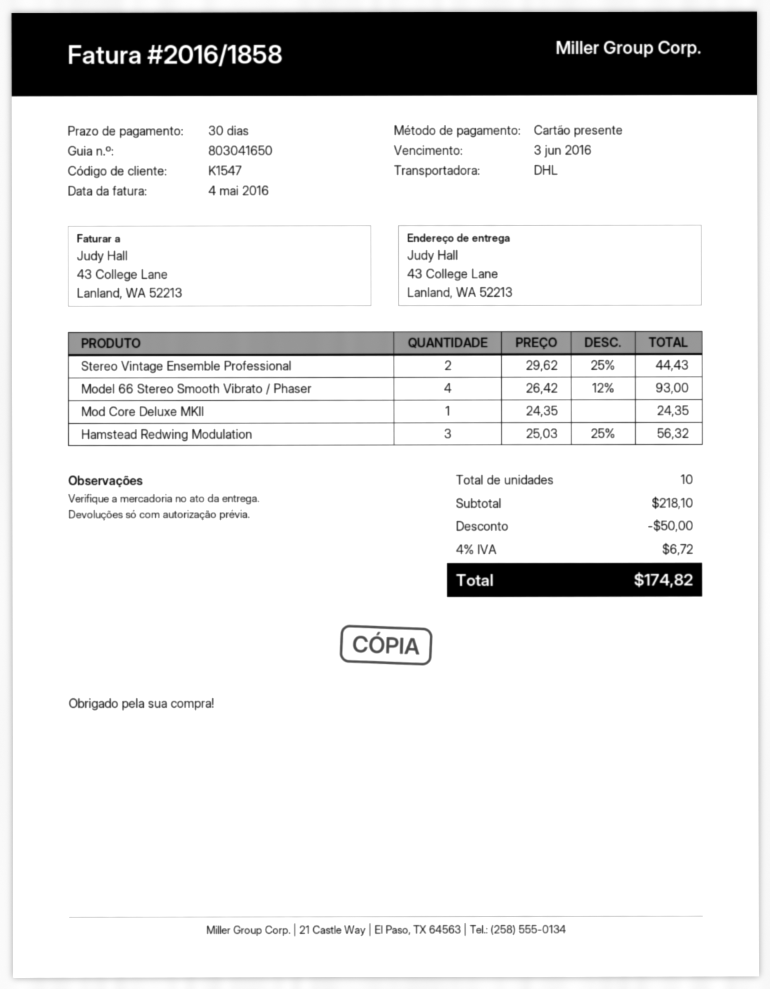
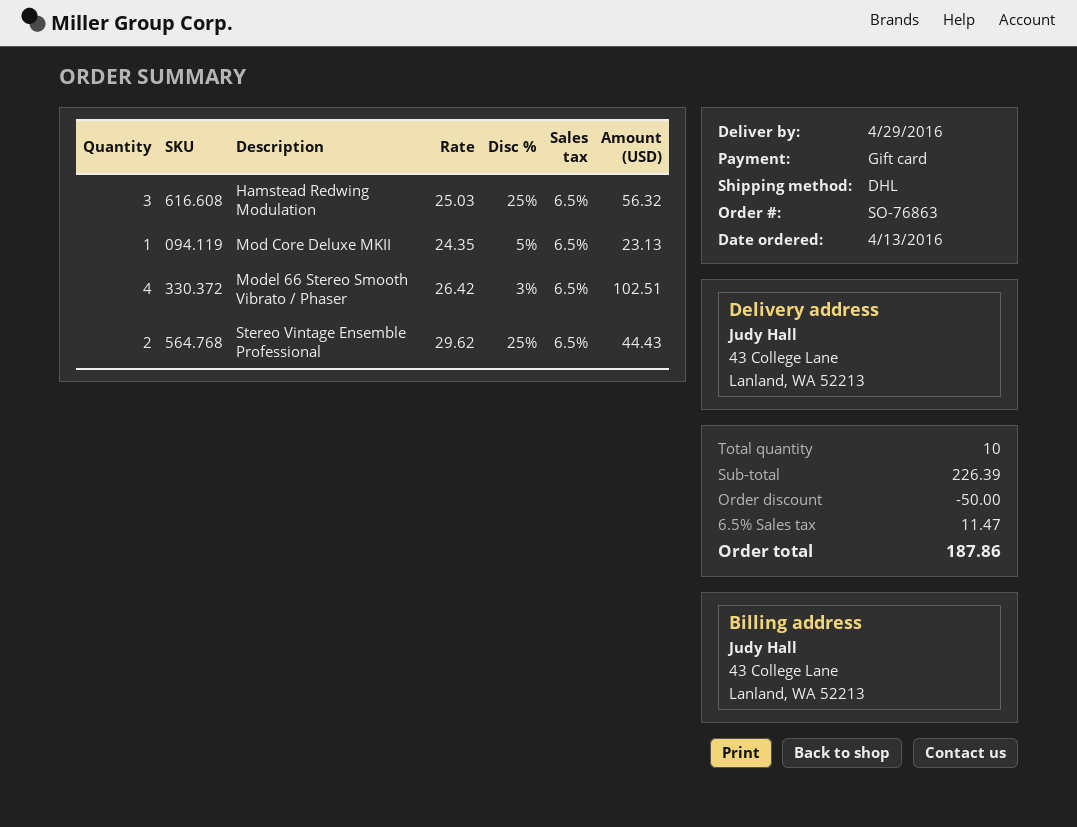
Model 66 Stereo Smooth Vibrato / Phaser: 4 x 26.42 - 12% = 93.00 -> 4 x 26.42 - 3% = 102.51
Mod Core Deluxe MKII: 1 x 24.35 = 24.35 -> 1 x 24.35 - 5% = 23.13
subtotal: 218.10 -> 226.39
tax: 4% = 6.72 -> 6.5% = 11.47
total: 174.82 -> 187.86

